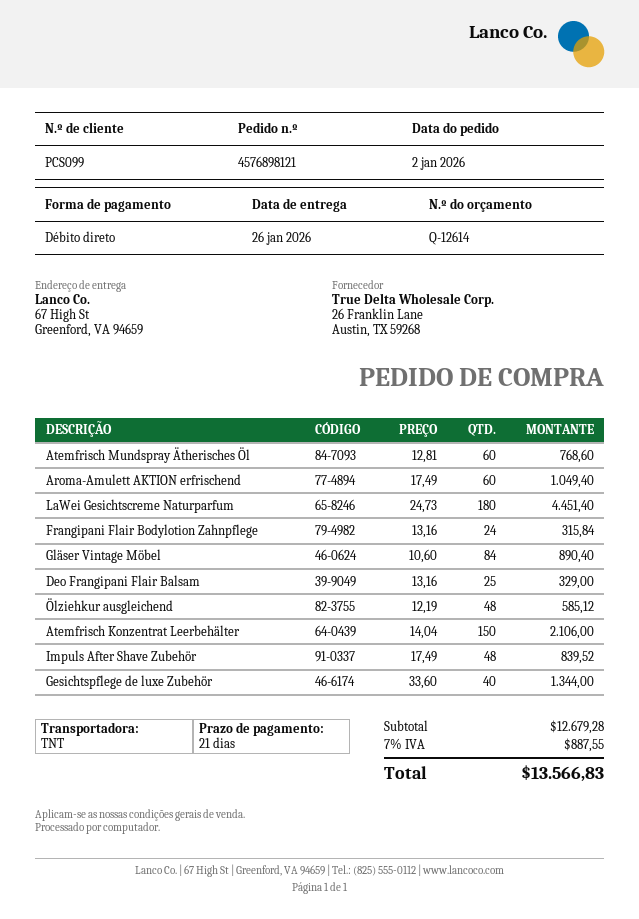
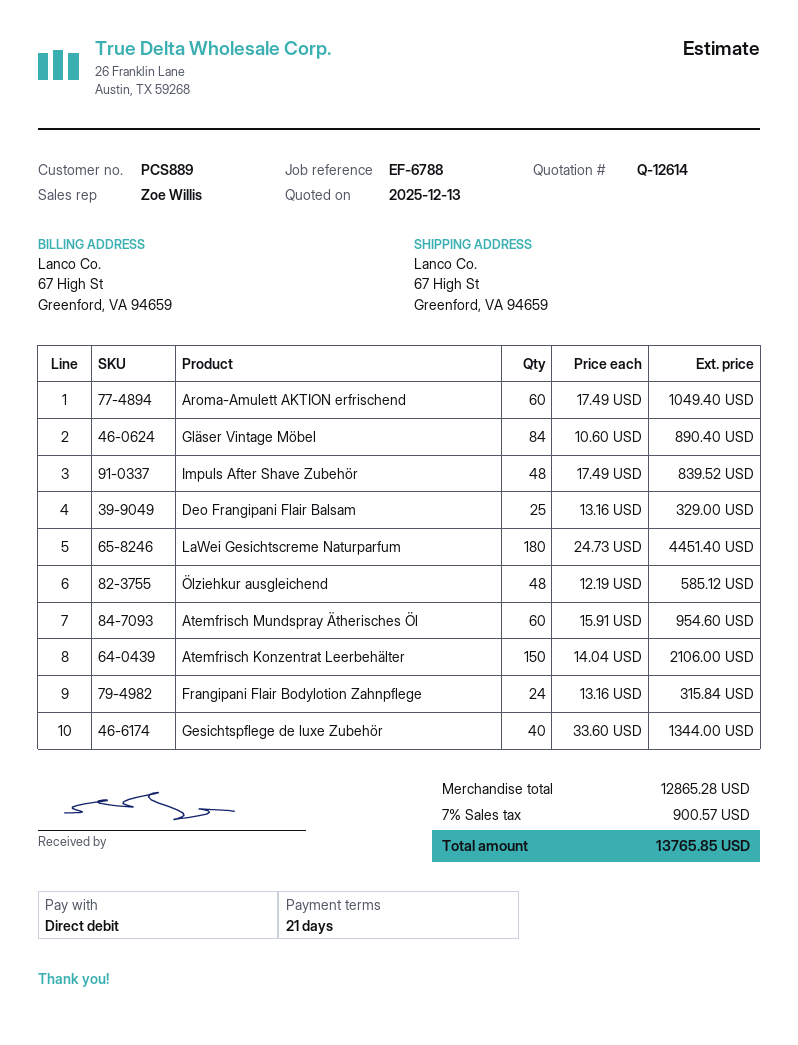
customer number: PCS099 -> PCS889
Atemfrisch Mundspray Ätherisches Öl: 60 x 12.81 = 768.60 -> 60 x 15.91 = 954.60
subtotal: 12679.28 -> 12865.28
tax: 7% = 887.55 -> 7% = 900.57
total: 13566.83 -> 13765.85

